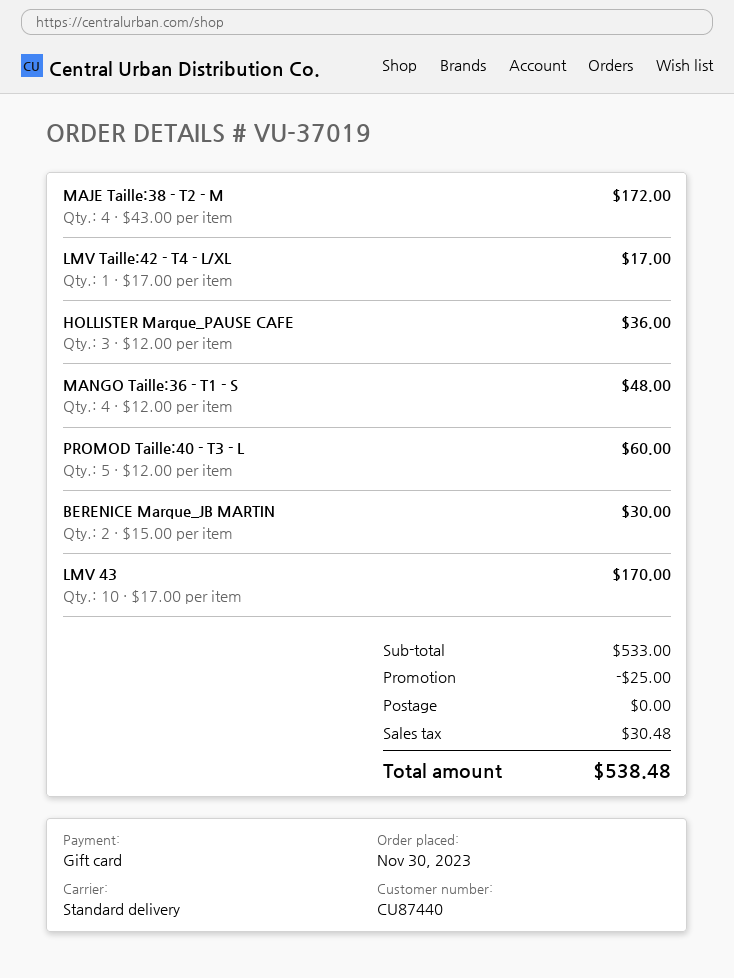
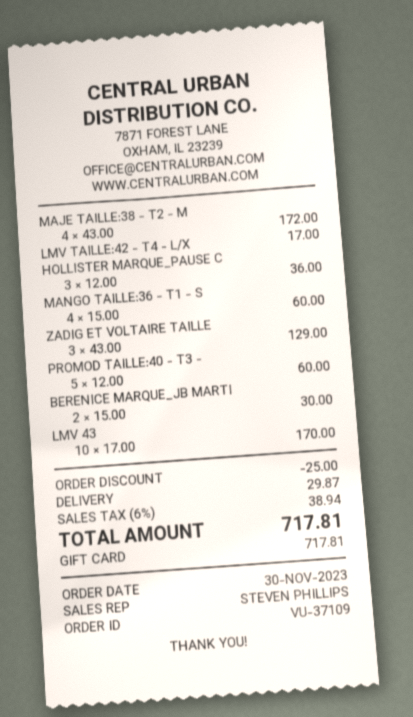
order number: VU-37019 -> VU-37109
MANGO Taille:36 - T1 - S: 4 x 12.00 = 48.00 -> 4 x 15.00 = 60.00
ZADIG ET VOLTAIRE TAILLE: none -> 3 x 43.00 = 129.00
shipping: 0.00 -> 29.87
tax: 30.48 -> 38.94
total: 538.48 -> 717.81

